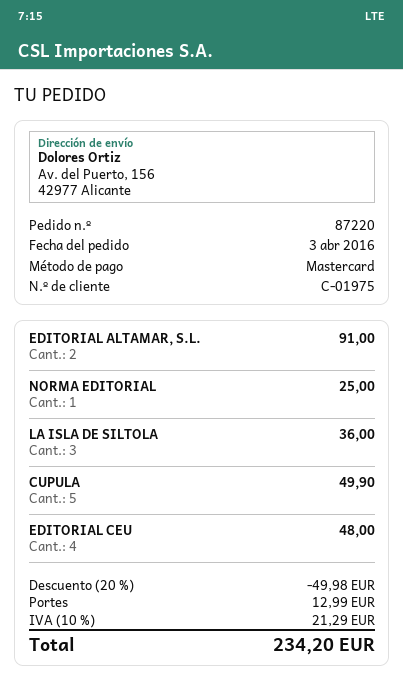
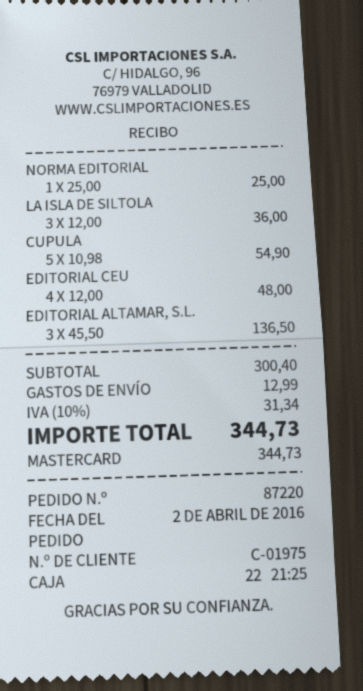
order date: 2016-04-03 -> 2016-04-02
EDITORIAL ALTAMAR, S.L.: 2 for 91.00 -> 3 for 136.50
CUPULA: 5 for 49.90 -> 5 for 54.90
discount: 20% = 49.98 -> none
tax: 10% = 21.29 -> 10% = 31.34
total: 234.20 -> 344.73

